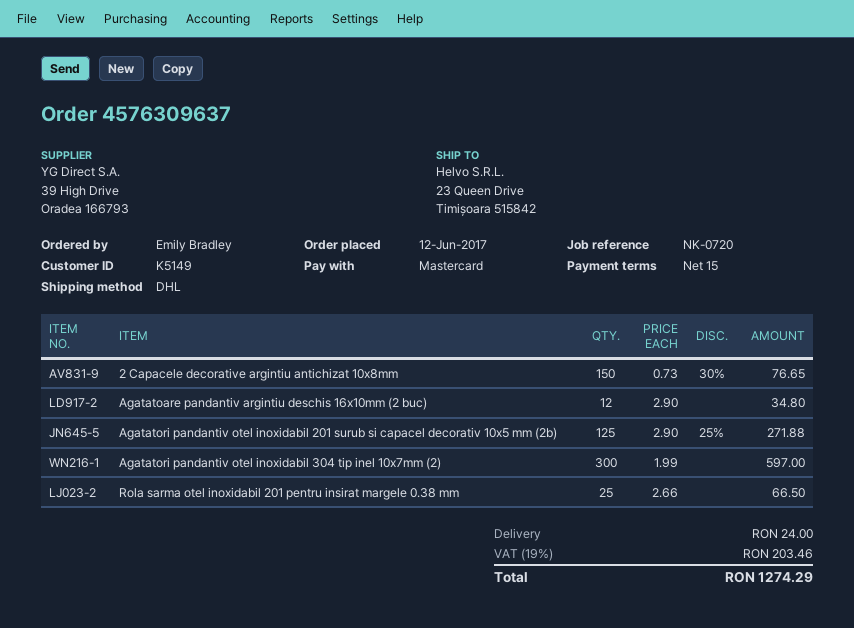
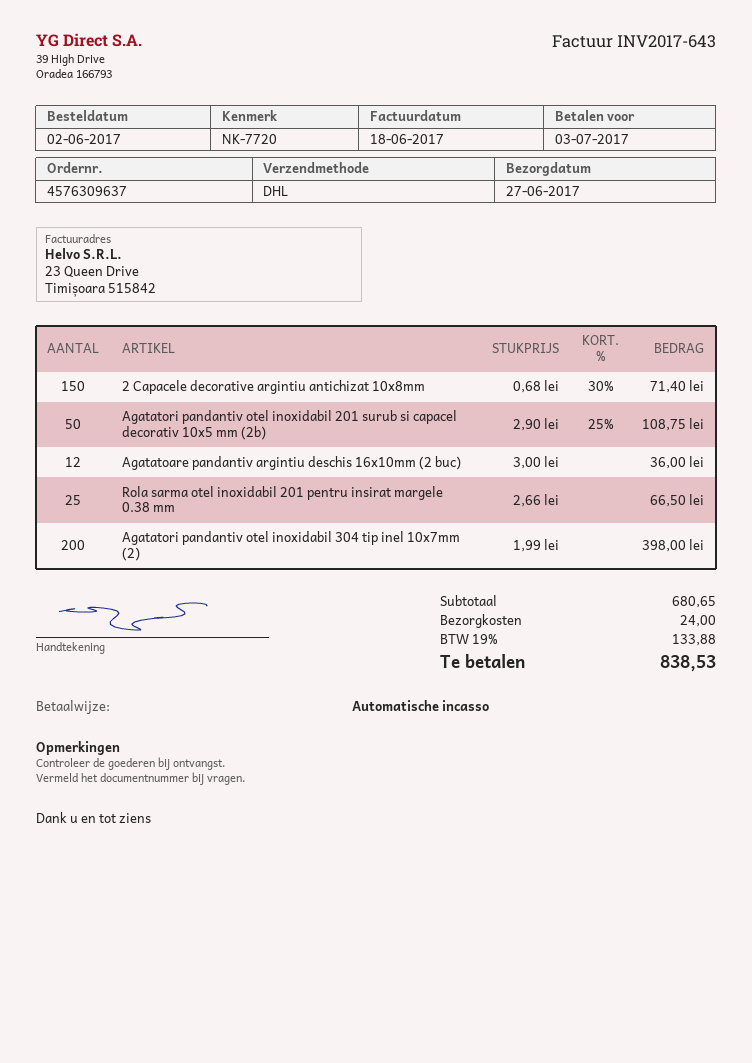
order date: 2017-06-12 -> 2017-06-02
reference: NK-0720 -> NK-7720
payment method: Mastercard -> direct debit
2 Capacele decorative argintiu antichizat 10x8mm: 150 x 0.73 - 30% = 76.65 -> 150 x 0.68 - 30% = 71.40
Agatatoare pandantiv argintiu deschis 16x10mm (2 buc): 12 x 2.90 = 34.80 -> 12 x 3.00 = 36.00
Agatatori pandantiv otel inoxidabil 201 surub si capacel decorativ 10x5 mm (2b): 125 x 2.90 - 25% = 271.88 -> 50 x 2.90 - 25% = 108.75
Agatatori pandantiv otel inoxidabil 304 tip inel 10x7mm (2): 300 x 1.99 = 597.00 -> 200 x 1.99 = 398.00
tax: 19% = 203.46 -> 19% = 133.88
total: 1274.29 -> 838.53

